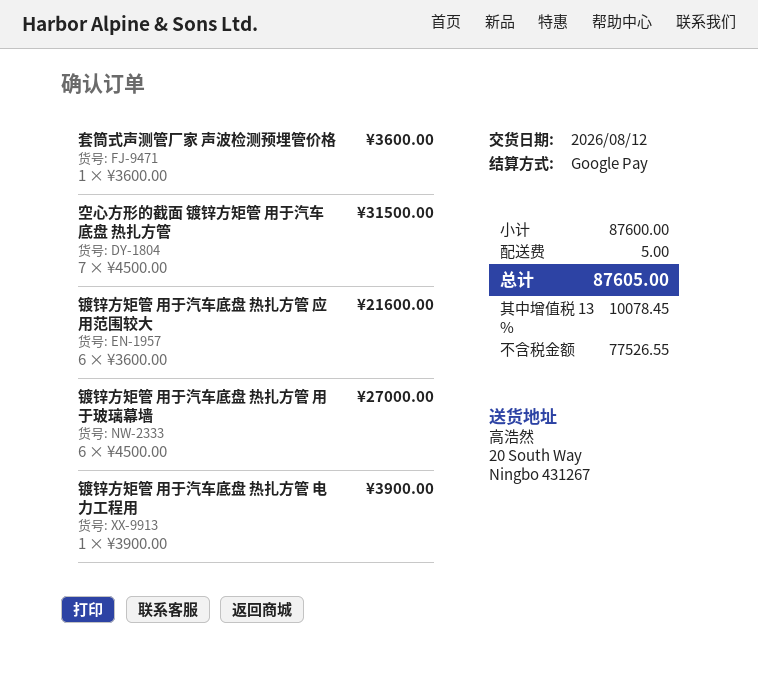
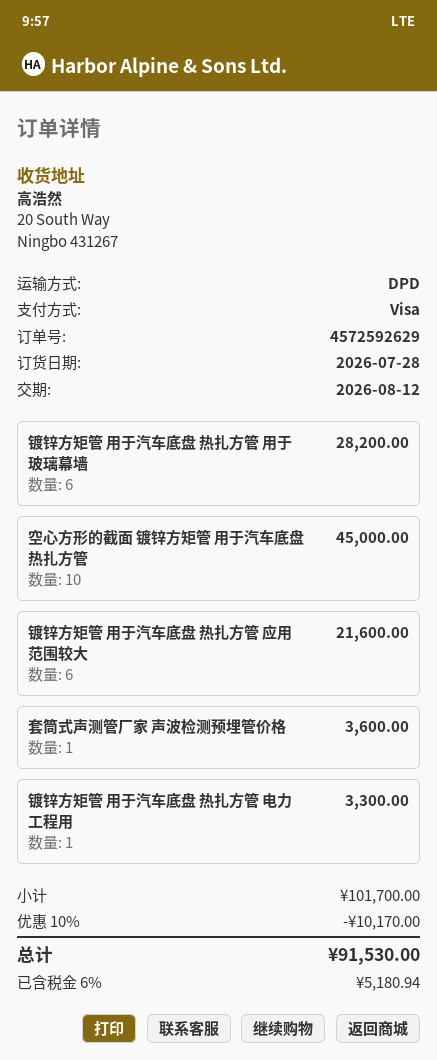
payment method: Google Pay -> Visa
空心方形的截面 镀锌方矩管 用于汽车底盘 热扎方管: 7 for 31500.00 -> 10 for 45000.00
镀锌方矩管 用于汽车底盘 热扎方管 用于玻璃幕墙: 6 for 27000.00 -> 6 for 28200.00
镀锌方矩管 用于汽车底盘 热扎方管 电力工程用: 1 for 3900.00 -> 1 for 3300.00
subtotal: 87600.00 -> 101700.00
discount: none -> 10% = 10170.00
shipping: 5.00 -> none
tax: 13% = 10078.45 -> 6% = 5180.94
total: 87605.00 -> 91530.00

